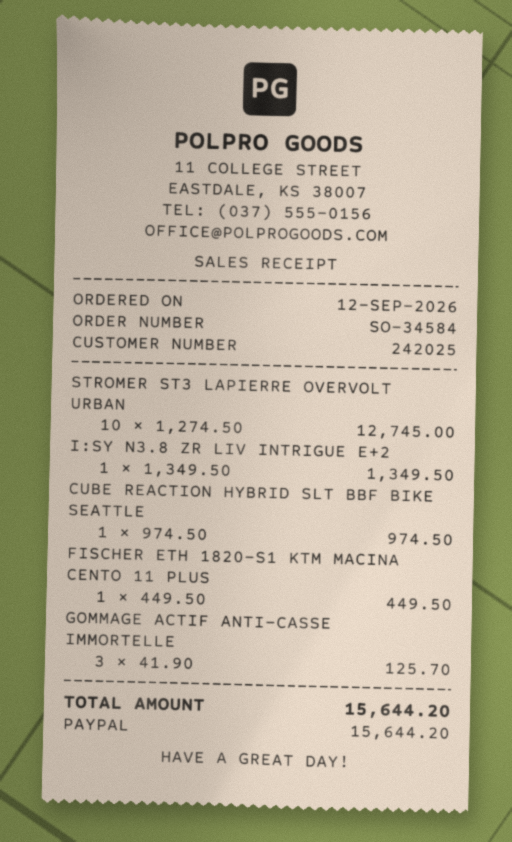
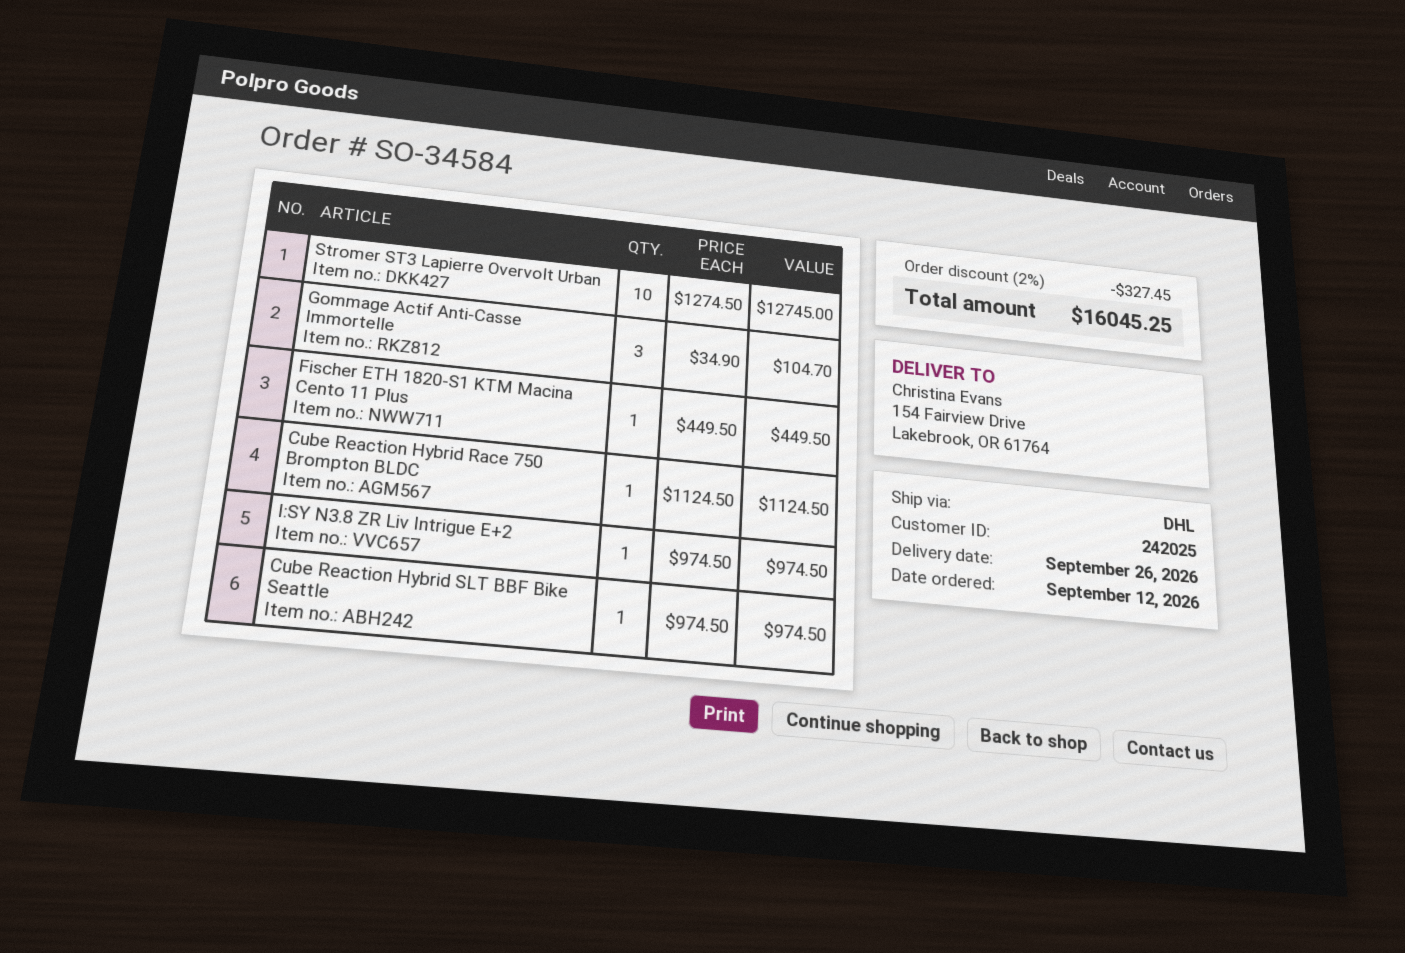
I:SY N3.8 ZR LIV INTRIGUE E+2: 1 x 1349.50 = 1349.50 -> 1 x 974.50 = 974.50
GOMMAGE ACTIF ANTI-CASSE IMMORTELLE: 3 x 41.90 = 125.70 -> 3 x 34.90 = 104.70
Cube Reaction Hybrid Race 750 Brompton BLDC: none -> 1 x 1124.50 = 1124.50
discount: none -> 2% = 327.45
total: 15644.20 -> 16045.25

